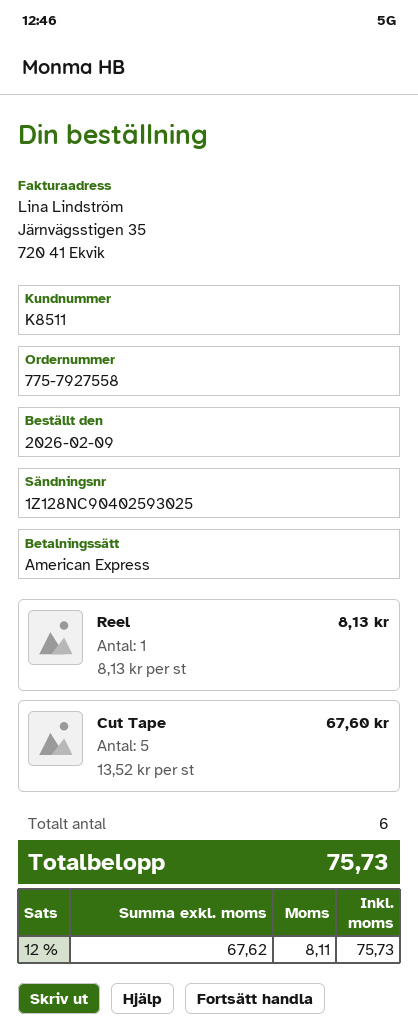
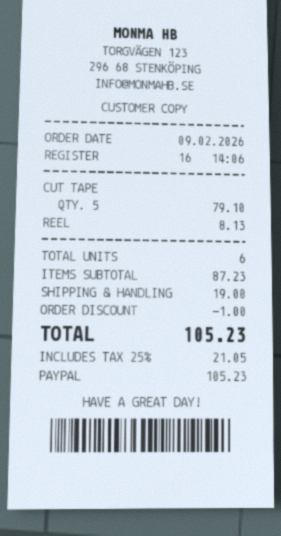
payment method: American Express -> PayPal
Cut Tape: 5 for 67.60 -> 5 for 79.10
discount: none -> 1.00
shipping: none -> 19.00
tax: 12% = 8.11 -> 25% = 21.05
total: 75.73 -> 105.23

